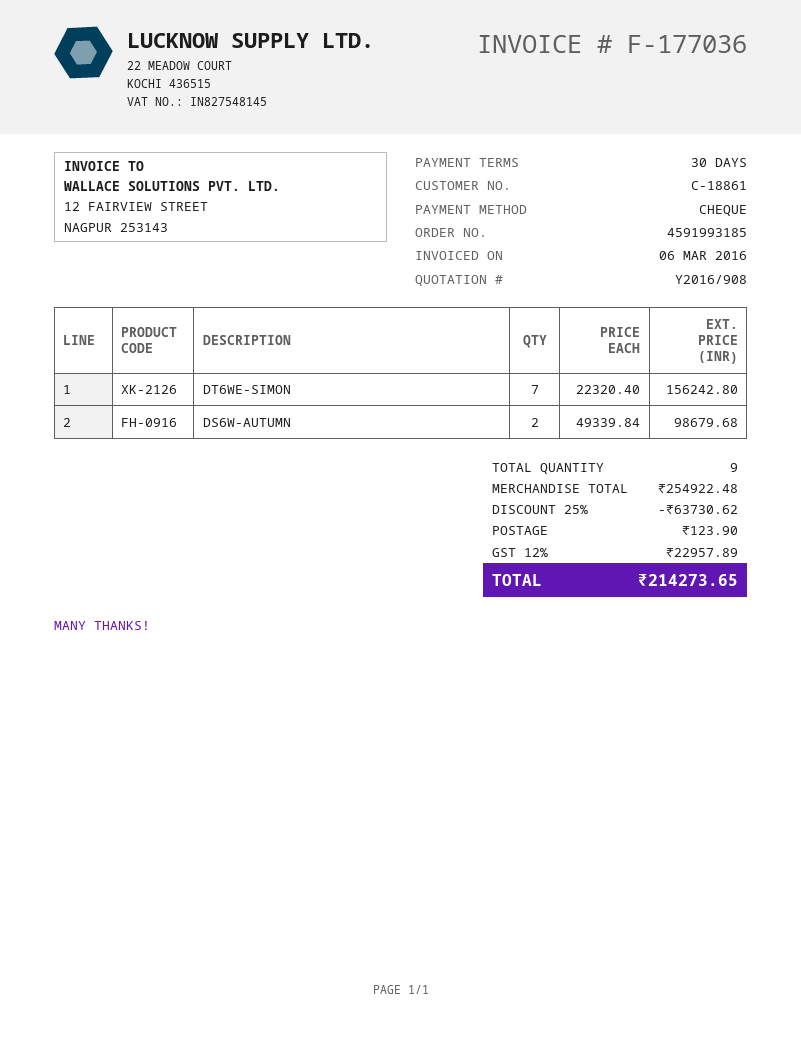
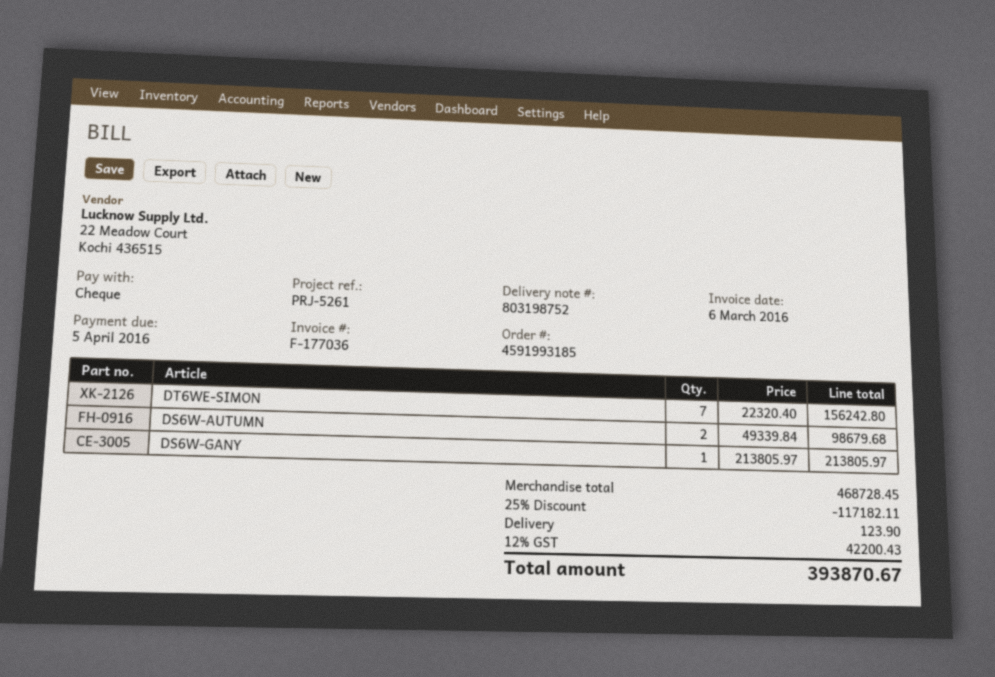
DS6W-GANY: none -> 1 x 213805.97 = 213805.97
subtotal: 254922.48 -> 468728.45
discount: 25% = 63730.62 -> 25% = 117182.11
tax: 12% = 22957.89 -> 12% = 42200.43
total: 214273.65 -> 393870.67

